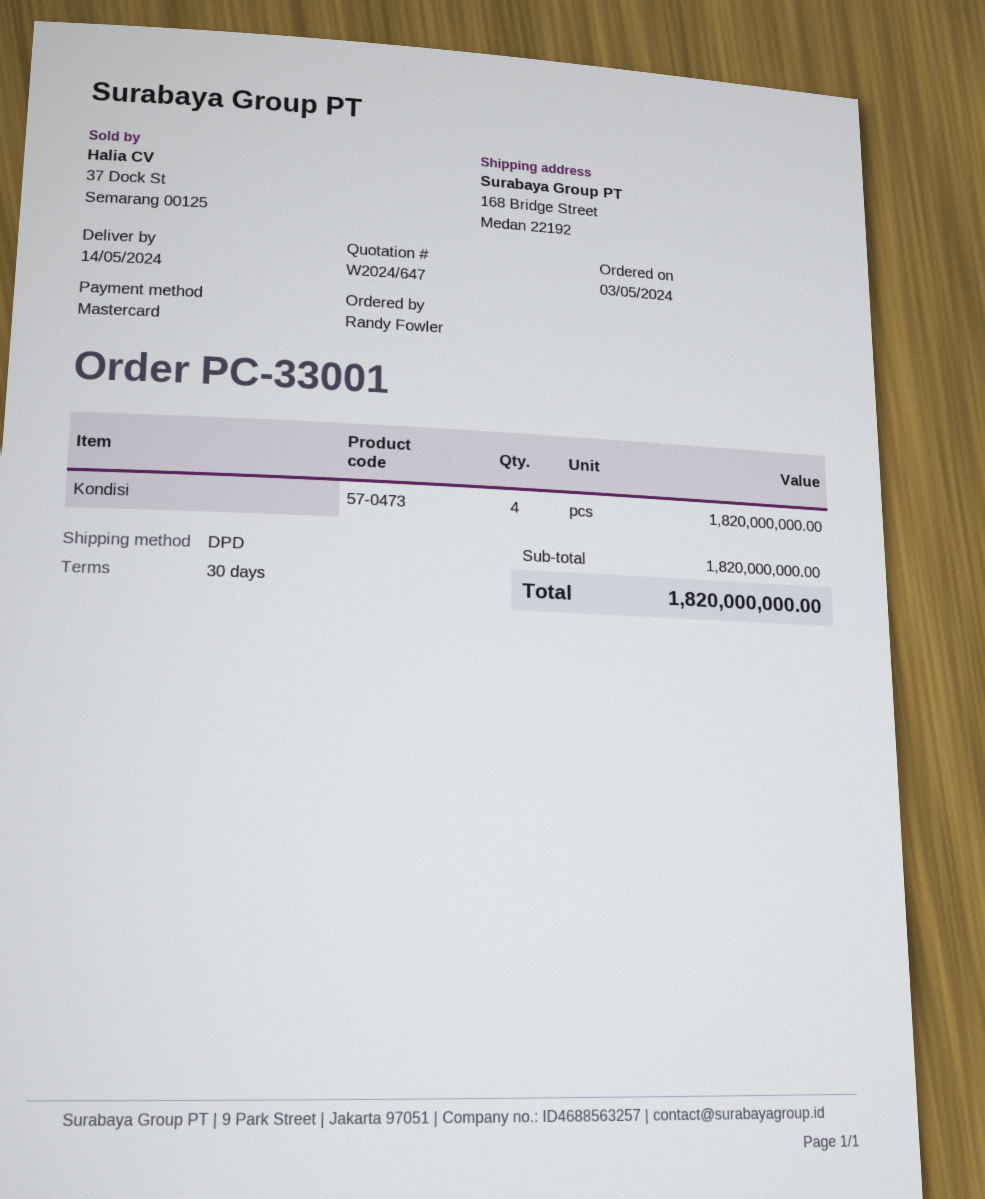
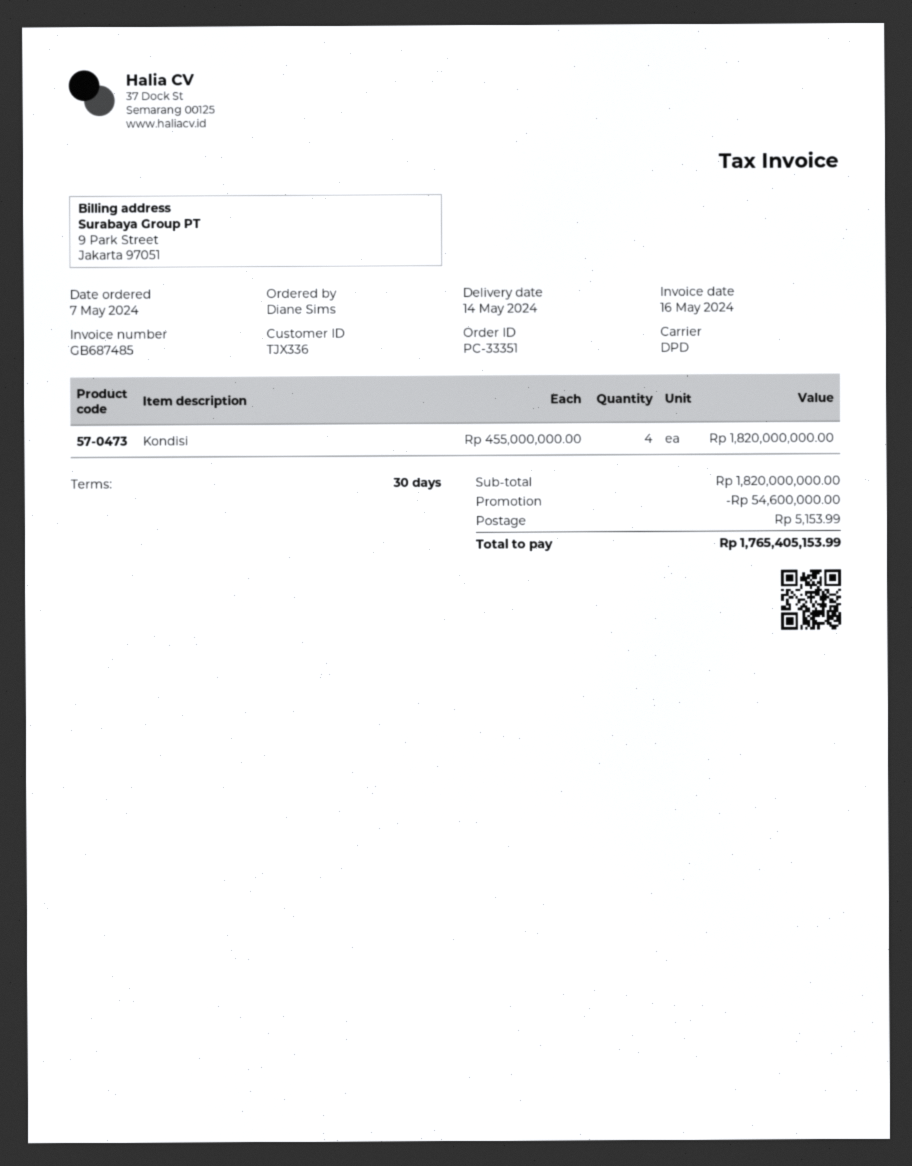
order number: PC-33001 -> PC-33351
order date: 2024-05-03 -> 2024-05-07
ordered by: Randy Fowler -> Diane Sims
discount: none -> 54600000.00
shipping: none -> 5153.99
total: 1820000000.00 -> 1765405153.99

